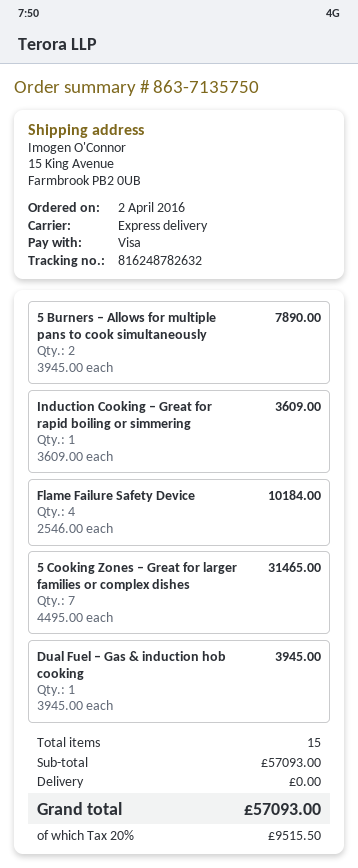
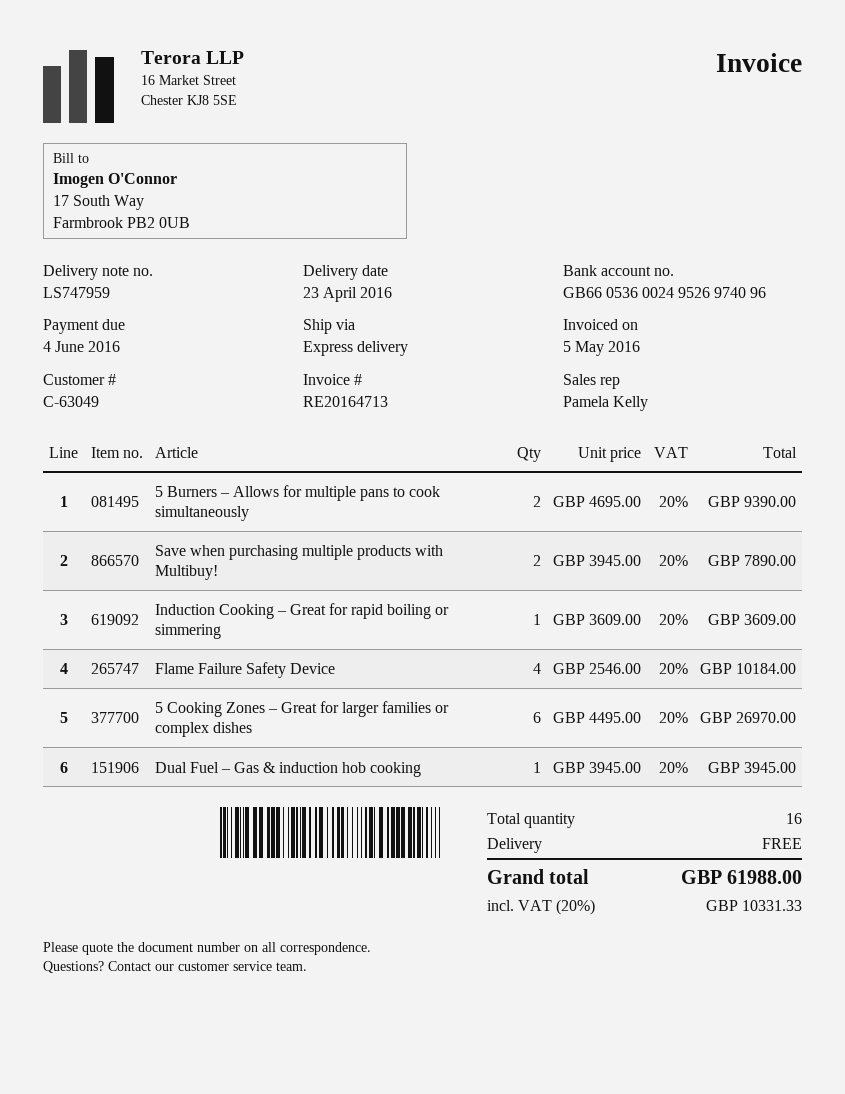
5 Burners – Allows for multiple pans to cook simultaneously: 2 x 3945.00 = 7890.00 -> 2 x 4695.00 = 9390.00
5 Cooking Zones – Great for larger families or complex dishes: 7 x 4495.00 = 31465.00 -> 6 x 4495.00 = 26970.00
Save when purchasing multiple products with Multibuy!: none -> 2 x 3945.00 = 7890.00
total quantity: 15 -> 16
tax: 20% = 9515.50 -> 20% = 10331.33
total: 57093.00 -> 61988.00

